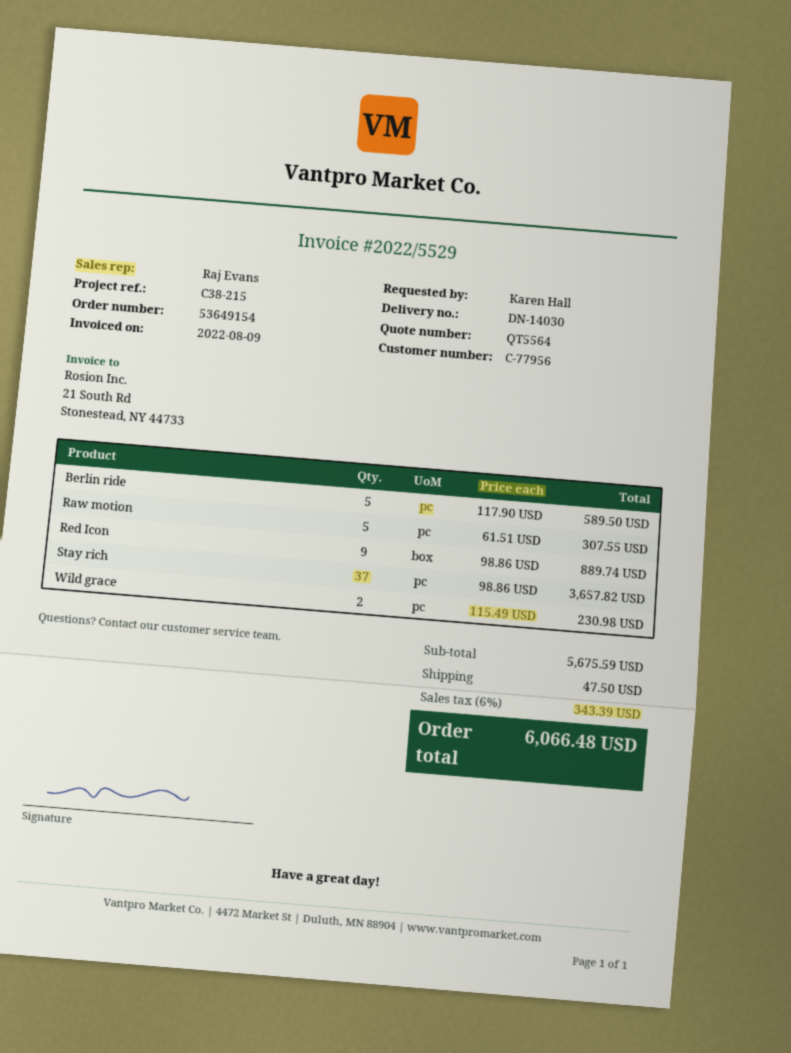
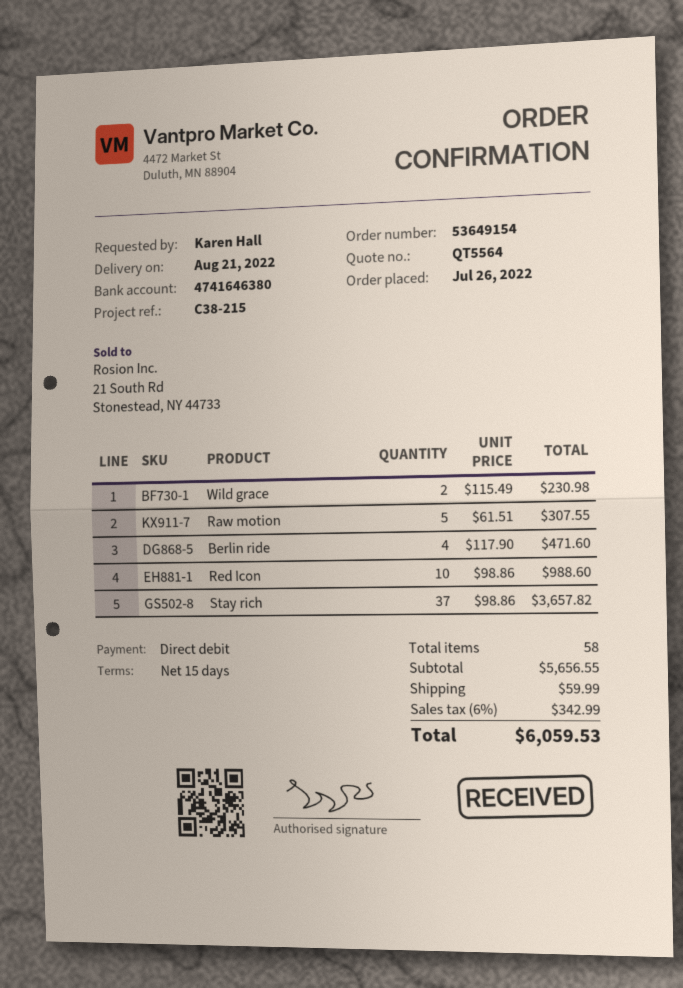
Berlin ride: 5 x 117.90 = 589.50 -> 4 x 117.90 = 471.60
Red Icon: 9 x 98.86 = 889.74 -> 10 x 98.86 = 988.60
subtotal: 5675.59 -> 5656.55
shipping: 47.50 -> 59.99
tax: 6% = 343.39 -> 6% = 342.99
total: 6066.48 -> 6059.53

